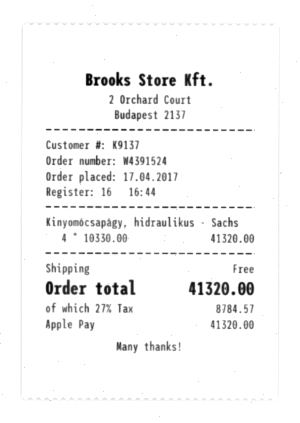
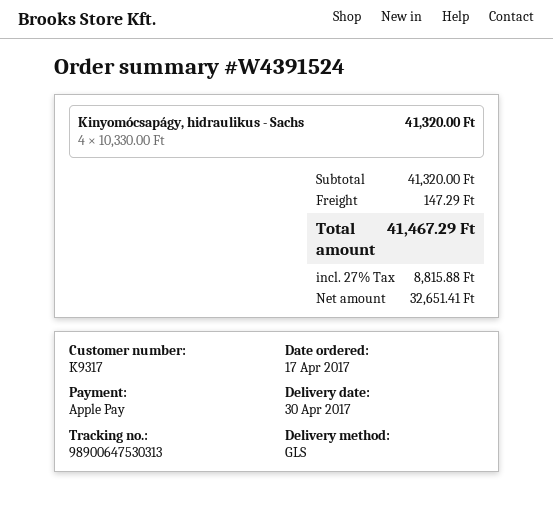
customer number: K9137 -> K9317
shipping: 0.00 -> 147.29
tax: 27% = 8784.57 -> 27% = 8815.88
total: 41320.00 -> 41467.29

